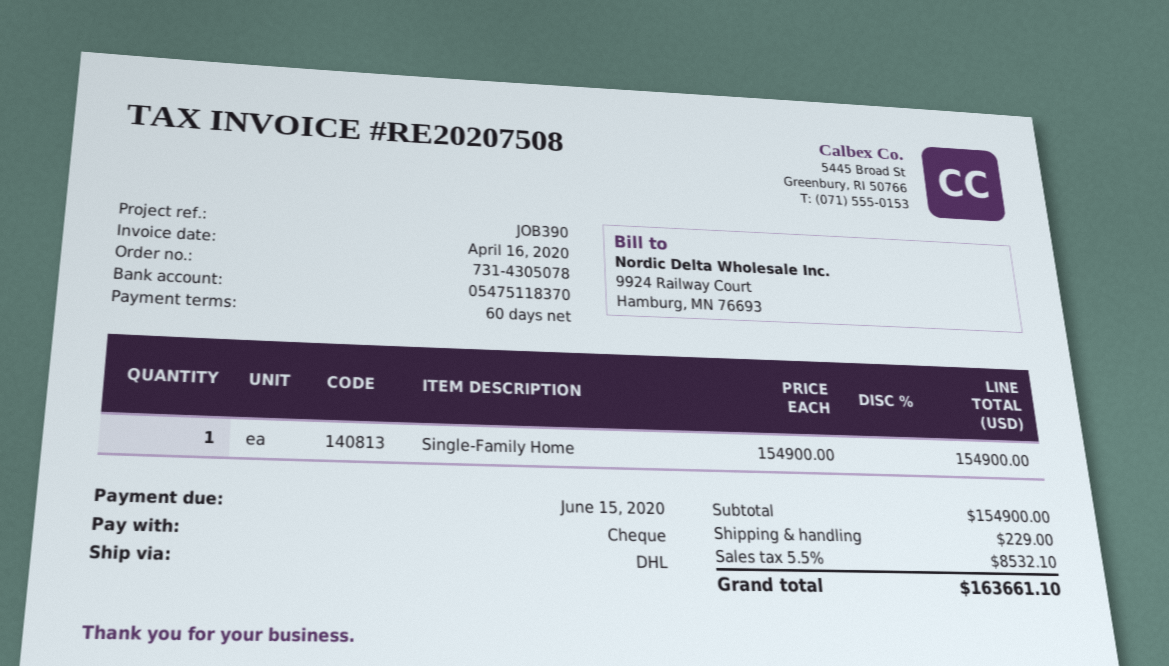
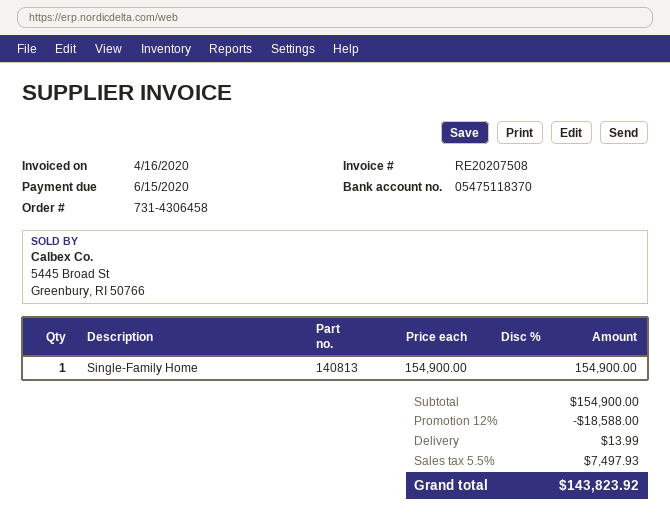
order number: 731-4305078 -> 731-4306458
discount: none -> 12% = 18588.00
shipping: 229.00 -> 13.99
tax: 5.5% = 8532.10 -> 5.5% = 7497.93
total: 163661.10 -> 143823.92

